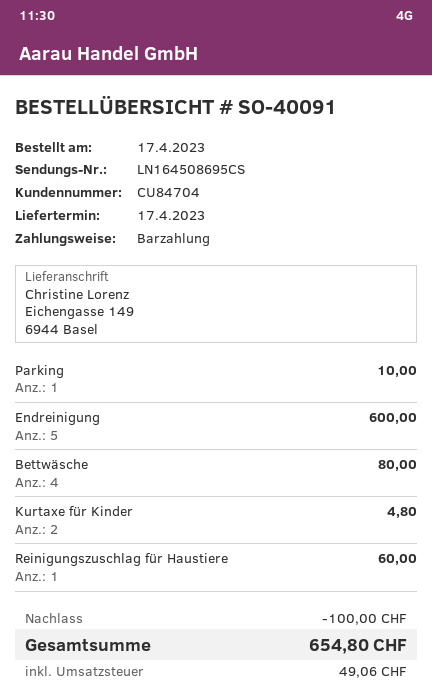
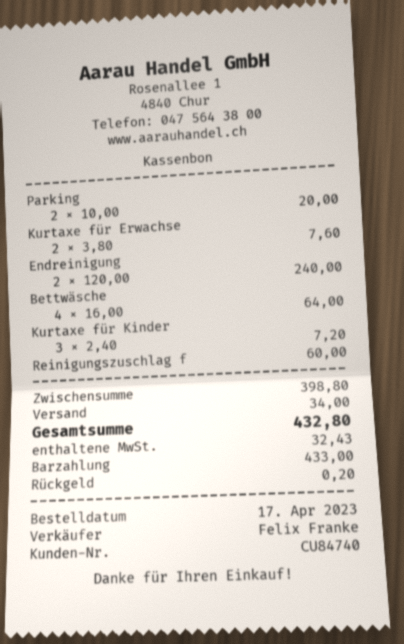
customer number: CU84704 -> CU84740
Parking: 1 for 10.00 -> 2 for 20.00
Endreinigung: 5 for 600.00 -> 2 for 240.00
Bettwäsche: 4 for 80.00 -> 4 for 64.00
Kurtaxe für Kinder: 2 for 4.80 -> 3 for 7.20
Kurtaxe für Erwachse: none -> 2 for 7.60
discount: 100.00 -> none
shipping: none -> 34.00
tax: 49.06 -> 32.43
total: 654.80 -> 432.80

